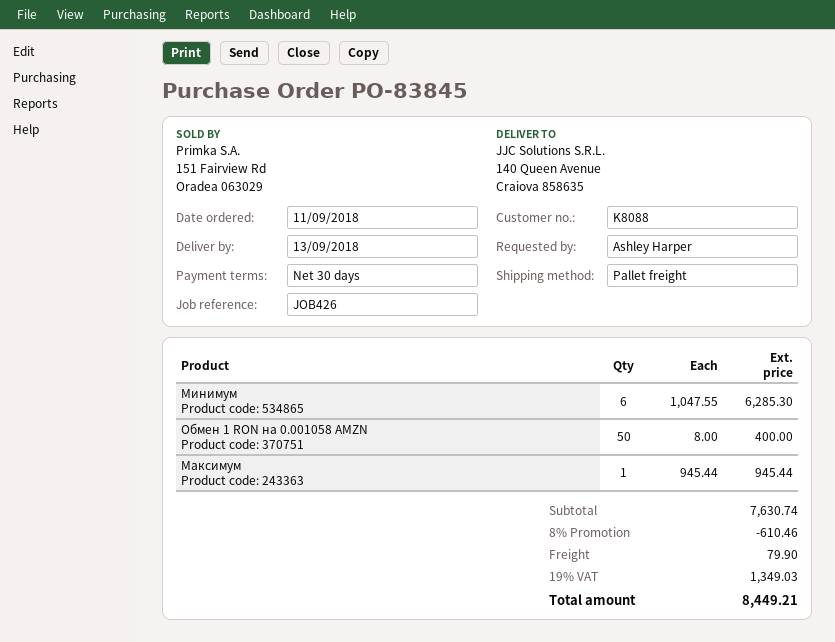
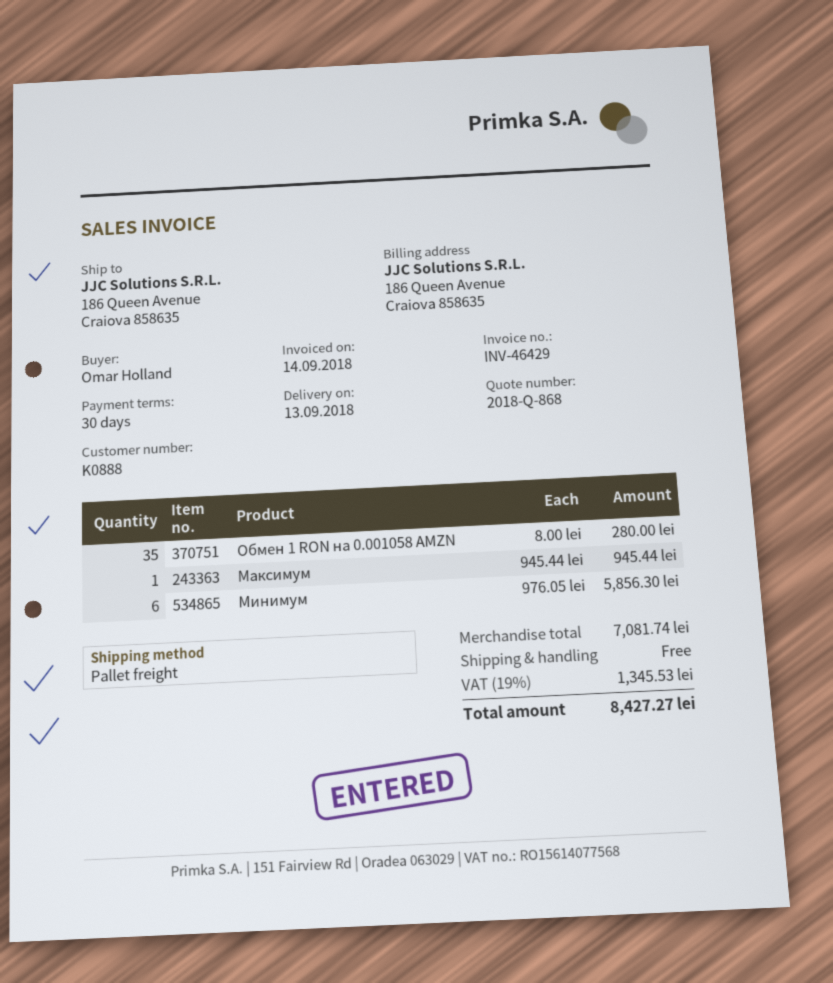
customer number: K8088 -> K0888
ordered by: Ashley Harper -> Omar Holland
ship to: 140 Queen Avenue, Craiova 858635 -> 186 Queen Avenue, Craiova 858635
Минимум: 6 x 1047.55 = 6285.30 -> 6 x 976.05 = 5856.30
Обмен 1 RON на 0.001058 AMZN: 50 x 8.00 = 400.00 -> 35 x 8.00 = 280.00
subtotal: 7630.74 -> 7081.74
discount: 8% = 610.46 -> none
shipping: 79.90 -> 0.00
tax: 19% = 1349.03 -> 19% = 1345.53
total: 8449.21 -> 8427.27

